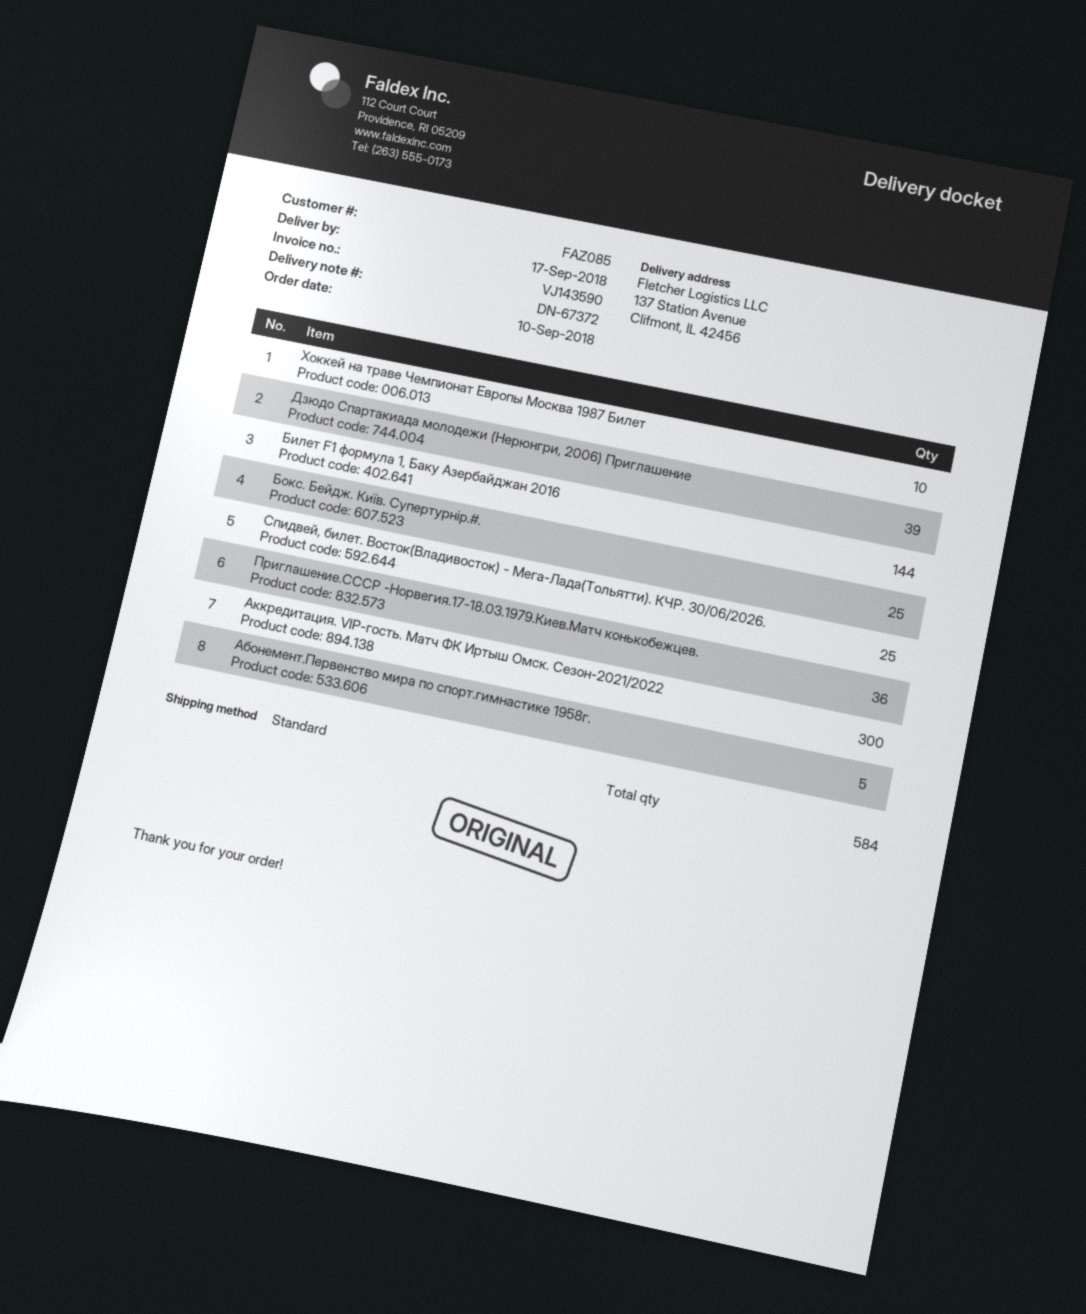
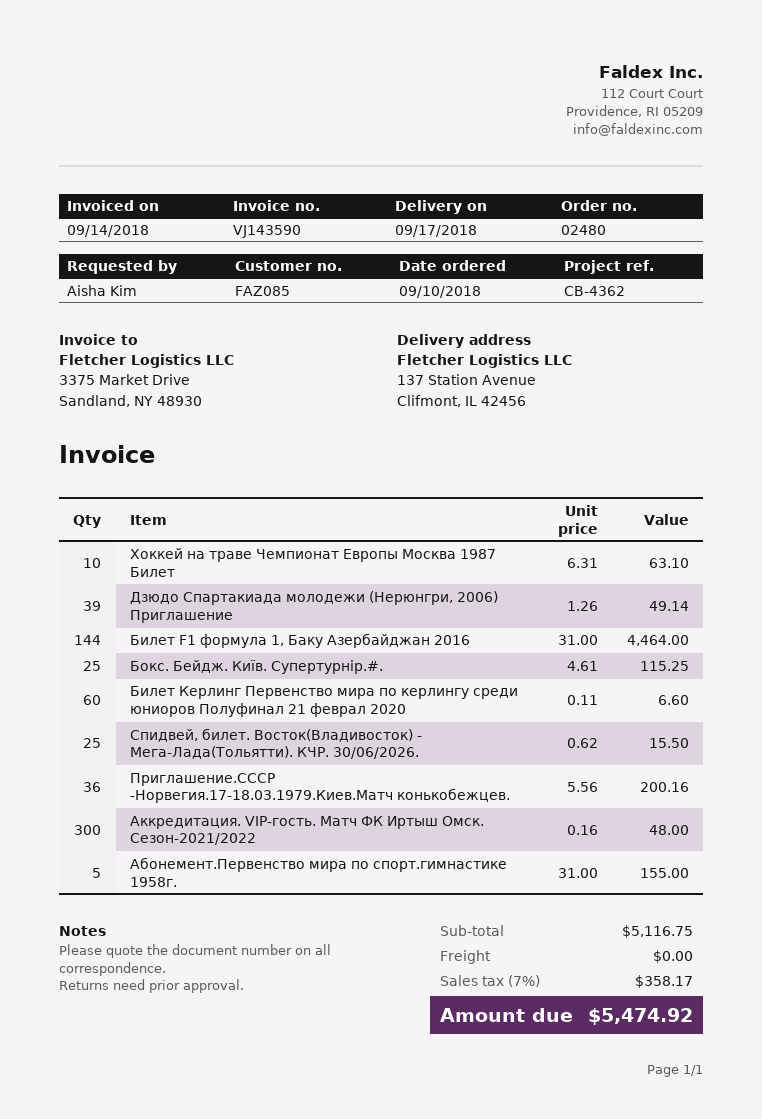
Билет Керлинг Первенство мира по керлингу среди юниоров Полуфинал 21 феврал 2020: none -> 60

